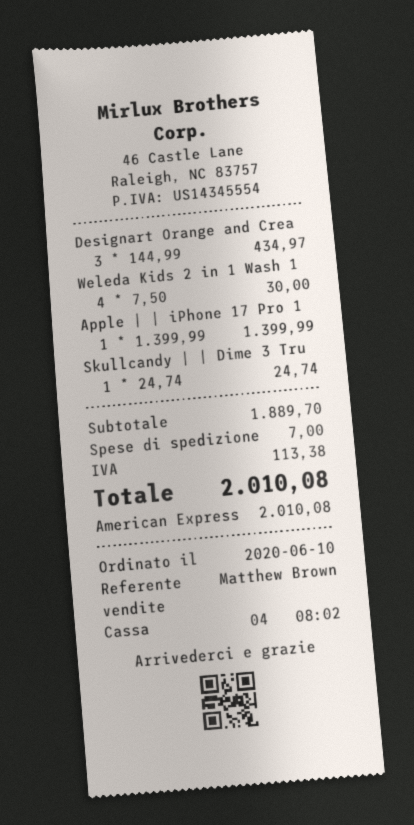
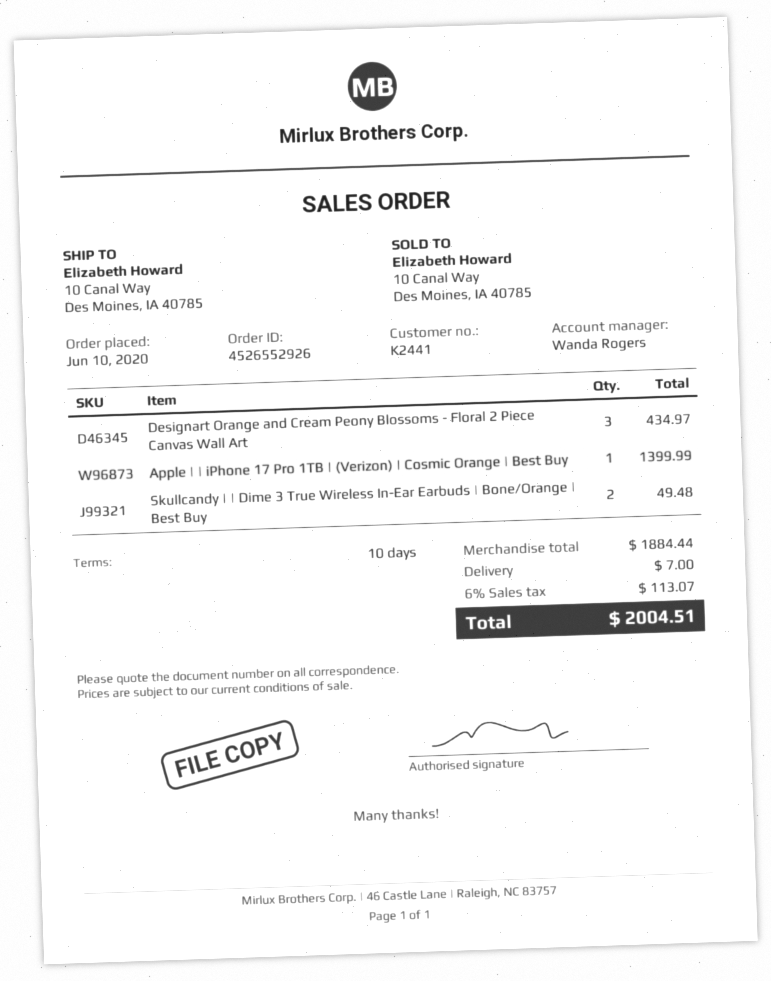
sales rep: Matthew Brown -> Wanda Rogers
Weleda Kids 2 in 1 Wash 1: 4 for 30.00 -> none
Skullcandy | | Dime 3 Tru: 1 for 24.74 -> 2 for 49.48
subtotal: 1889.70 -> 1884.44
tax: 113.38 -> 113.07
total: 2010.08 -> 2004.51

